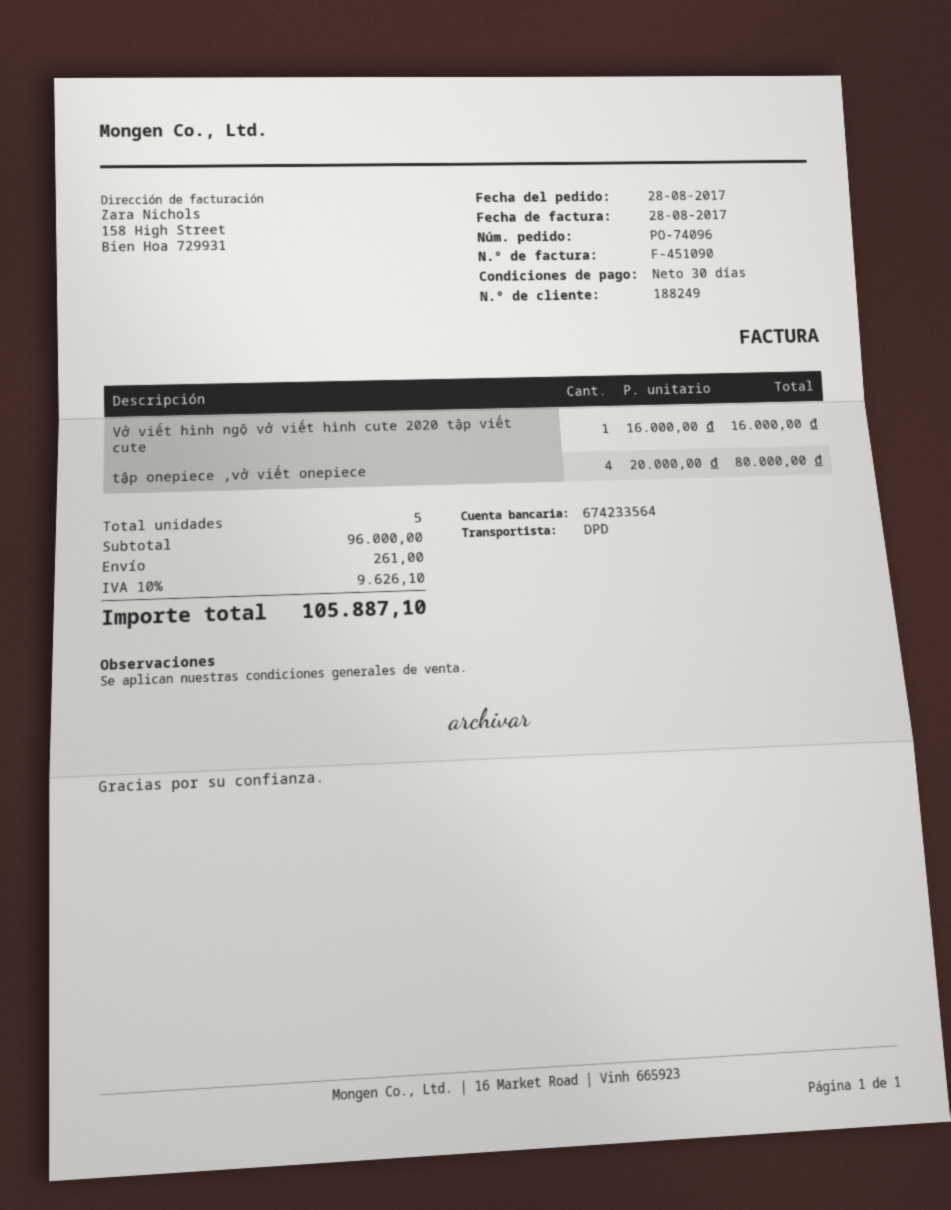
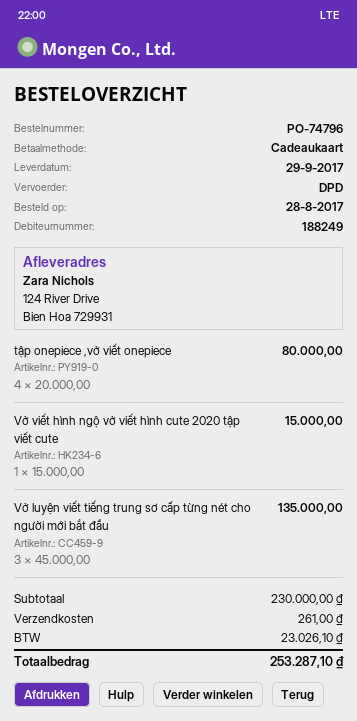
order number: PO-74096 -> PO-74796
Vở viết hình ngộ vở viết hình cute 2020 tập viết cute: 1 x 16000.00 = 16000.00 -> 1 x 15000.00 = 15000.00
Vở luyện viết tiếng trung sơ cấp từng nét cho người mới bắt đầu: none -> 3 x 45000.00 = 135000.00
subtotal: 96000.00 -> 230000.00
tax: 9626.10 -> 23026.10
total: 105887.10 -> 253287.10

